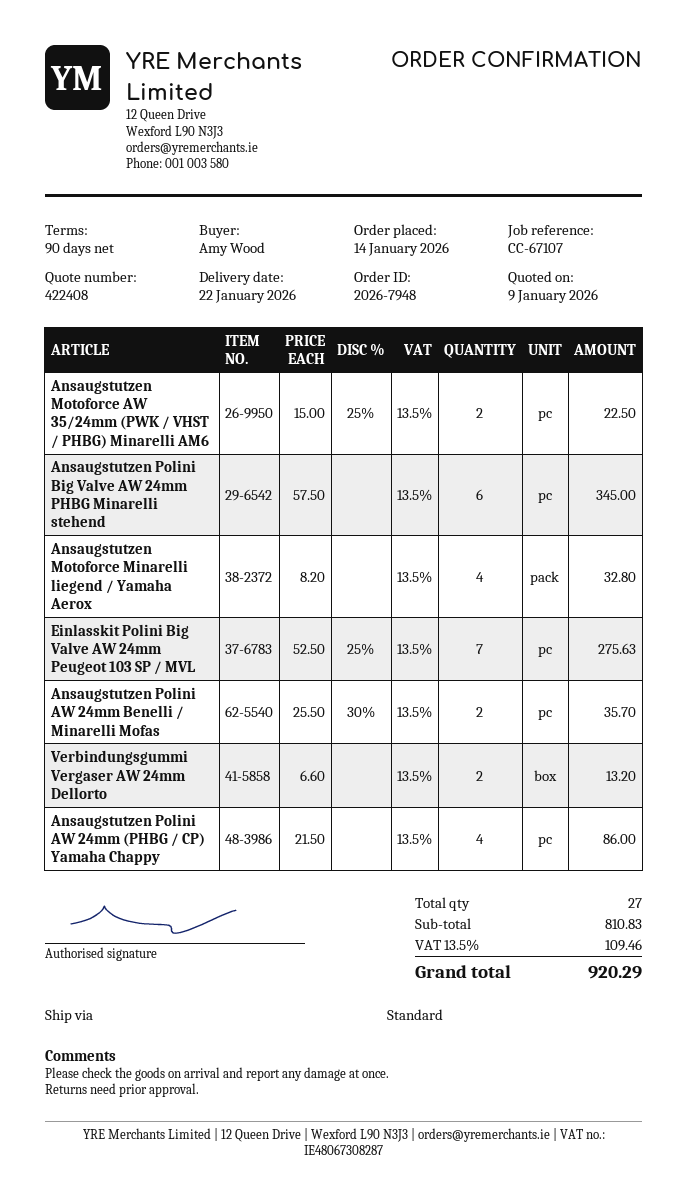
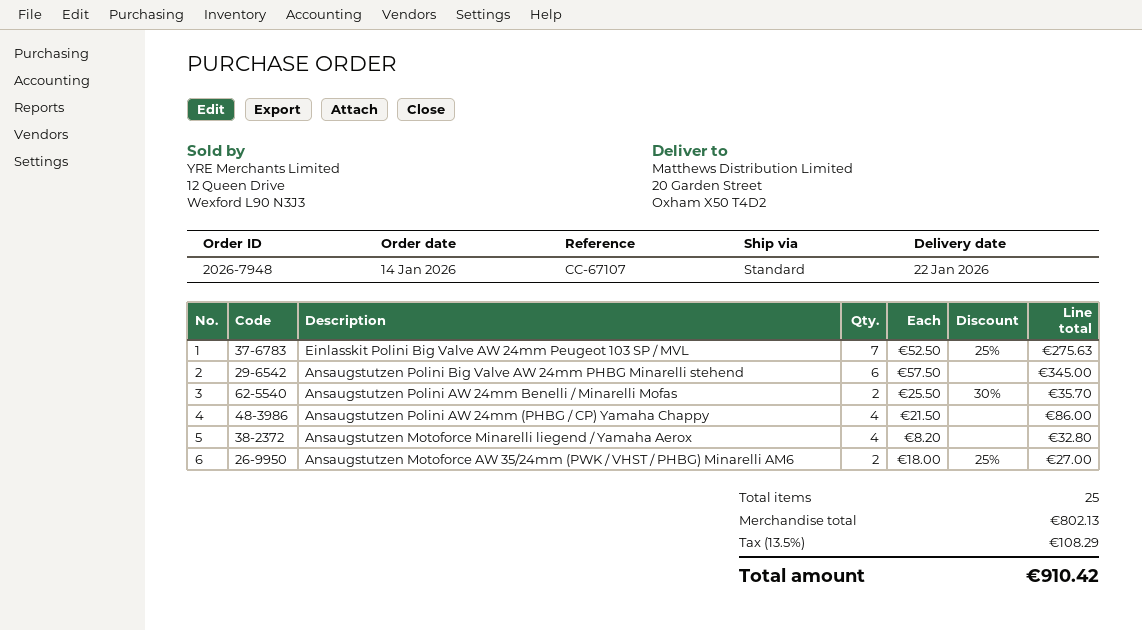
Ansaugstutzen Motoforce AW 35/24mm (PWK / VHST / PHBG) Minarelli AM6: 2 x 15.00 - 25% = 22.50 -> 2 x 18.00 - 25% = 27.00
Verbindungsgummi Vergaser AW 24mm Dellorto: 2 x 6.60 = 13.20 -> none
total quantity: 27 -> 25
subtotal: 810.83 -> 802.13
tax: 13.5% = 109.46 -> 13.5% = 108.29
total: 920.29 -> 910.42

